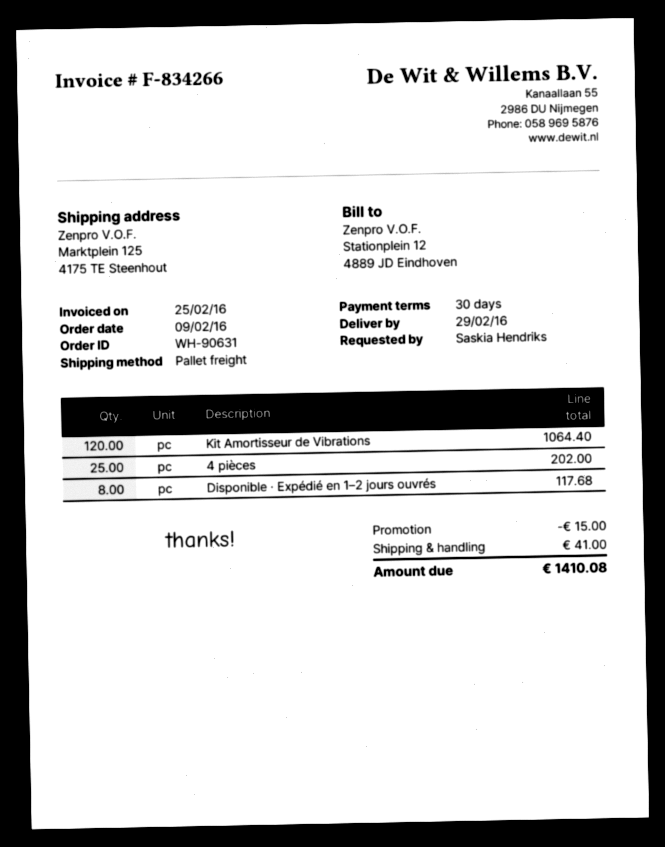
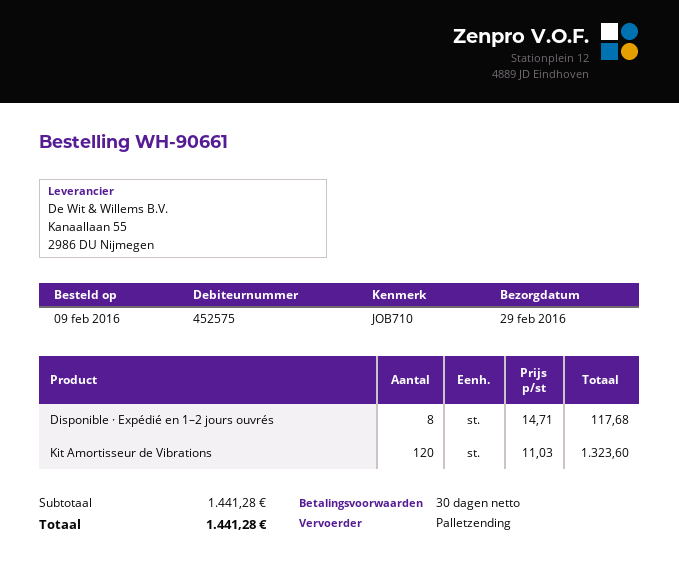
order number: WH-90631 -> WH-90661
Kit Amortisseur de Vibrations: 120 for 1064.40 -> 120 for 1323.60
4 pièces: 25 for 202.00 -> none
discount: 15.00 -> none
shipping: 41.00 -> none
total: 1410.08 -> 1441.28

